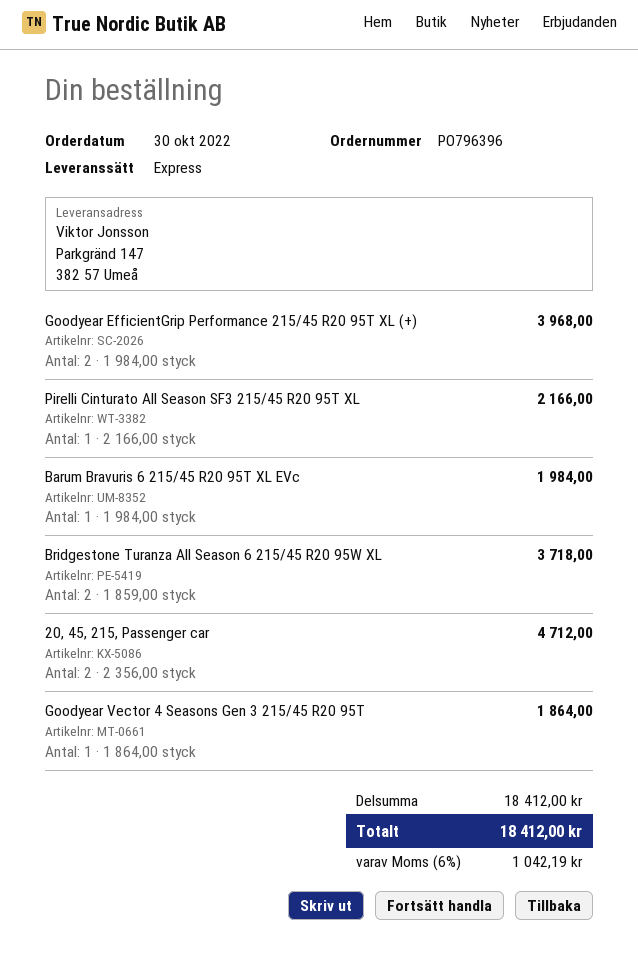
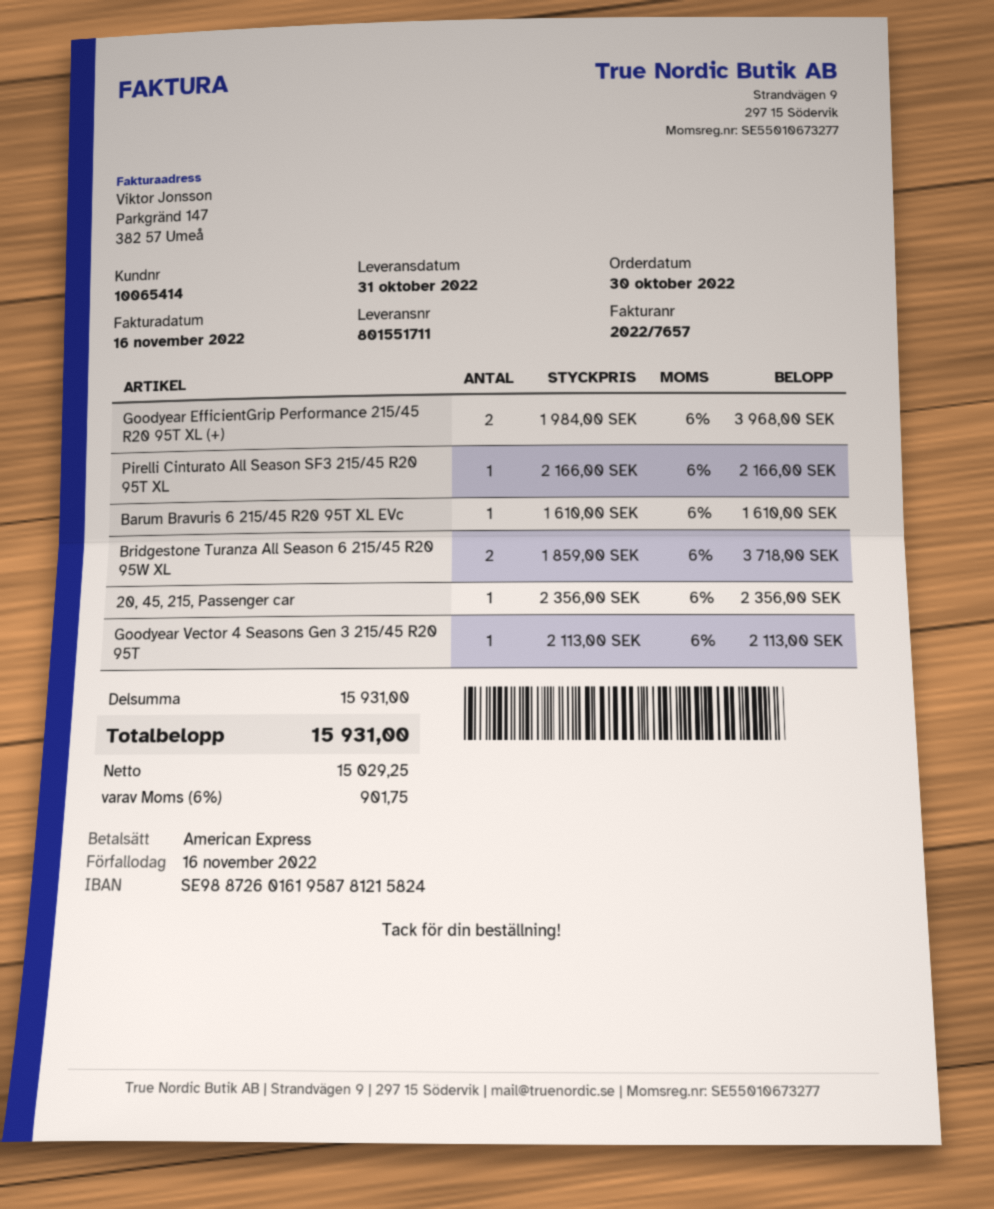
Barum Bravuris 6 215/45 R20 95T XL EVc: 1 x 1984.00 = 1984.00 -> 1 x 1610.00 = 1610.00
20, 45, 215, Passenger car: 2 x 2356.00 = 4712.00 -> 1 x 2356.00 = 2356.00
Goodyear Vector 4 Seasons Gen 3 215/45 R20 95T: 1 x 1864.00 = 1864.00 -> 1 x 2113.00 = 2113.00
subtotal: 18412.00 -> 15931.00
tax: 6% = 1042.19 -> 6% = 901.75
total: 18412.00 -> 15931.00

